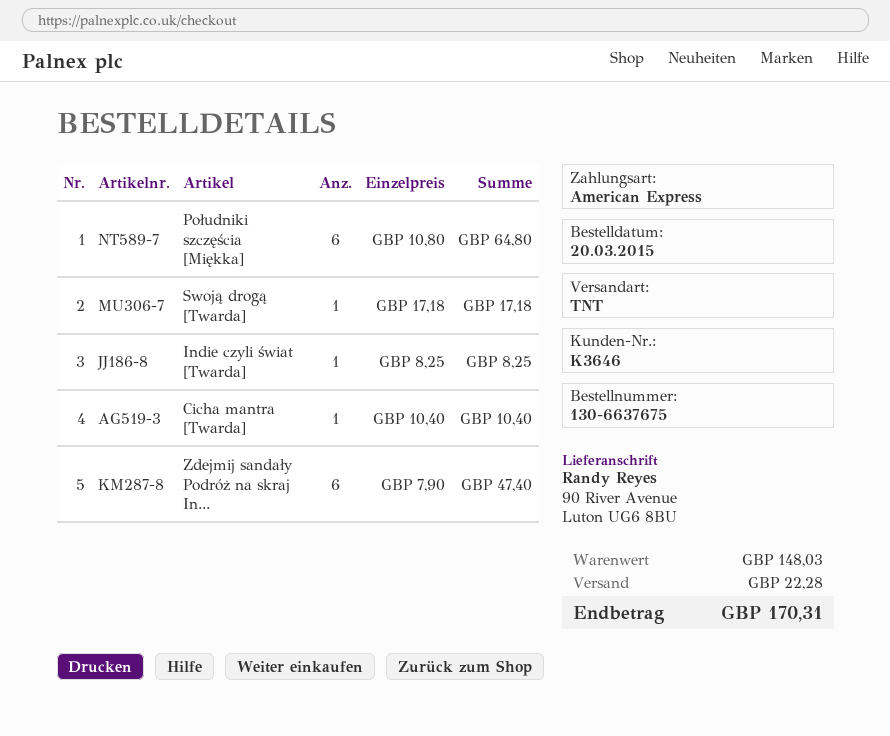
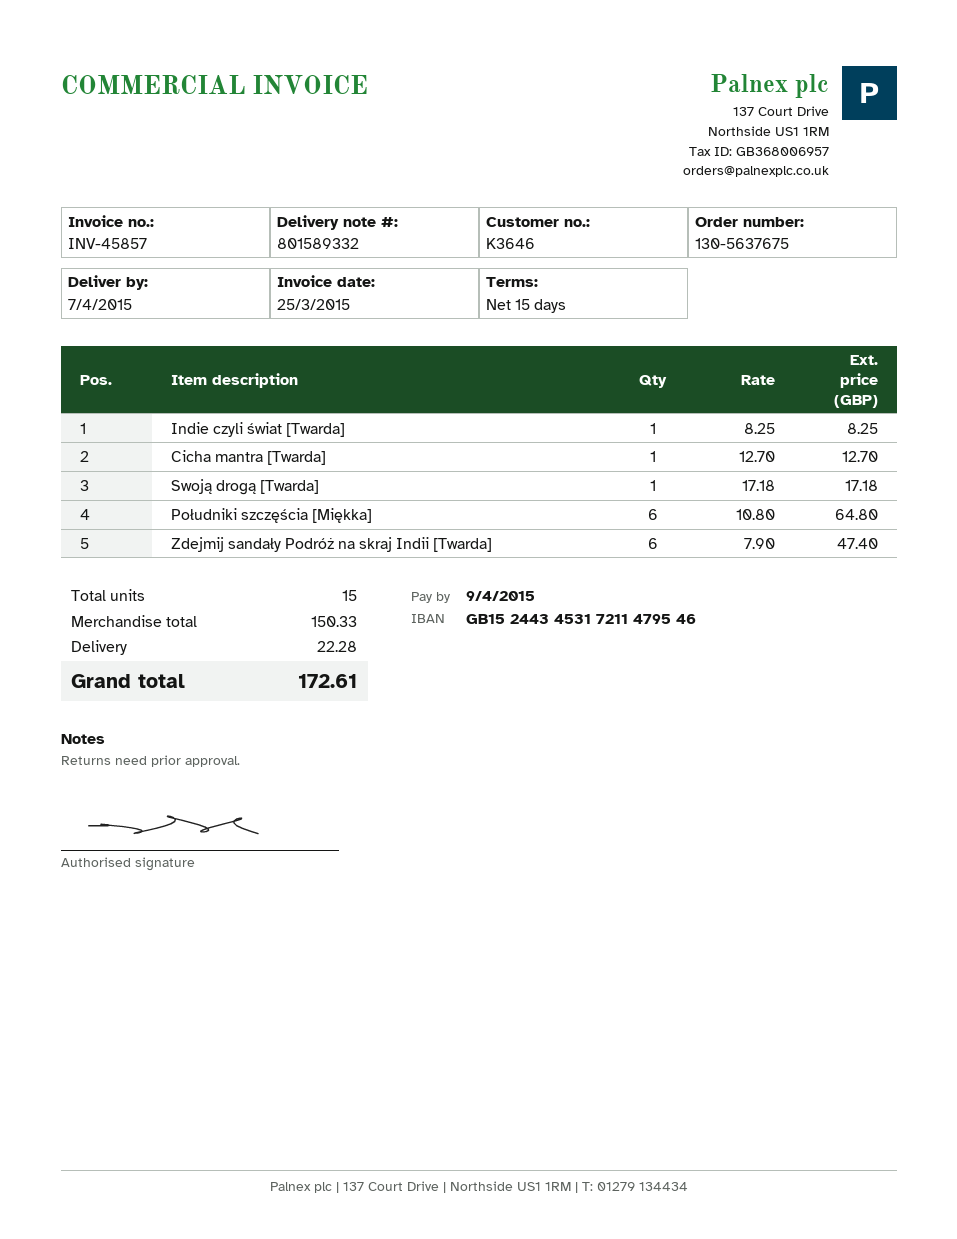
order number: 130-6637675 -> 130-5637675
Cicha mantra [Twarda]: 1 x 10.40 = 10.40 -> 1 x 12.70 = 12.70
subtotal: 148.03 -> 150.33
total: 170.31 -> 172.61

